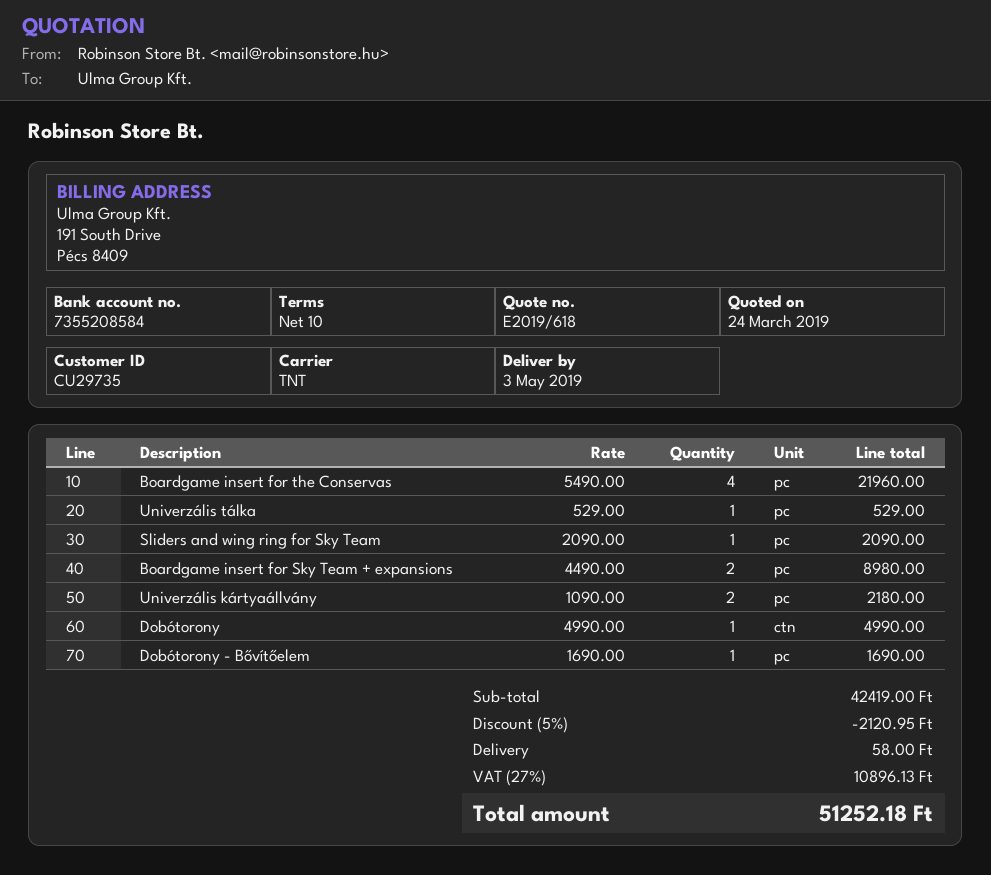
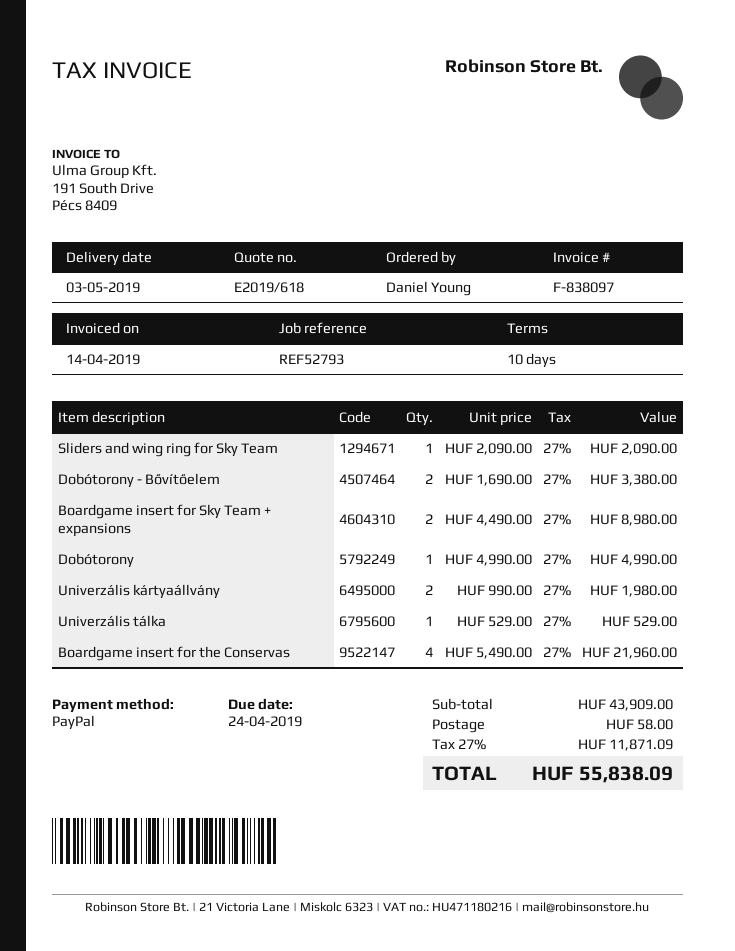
Univerzális kártyaállvány: 2 x 1090.00 = 2180.00 -> 2 x 990.00 = 1980.00
Dobótorony - Bővítőelem: 1 x 1690.00 = 1690.00 -> 2 x 1690.00 = 3380.00
subtotal: 42419.00 -> 43909.00
discount: 5% = 2120.95 -> none
tax: 27% = 10896.13 -> 27% = 11871.09
total: 51252.18 -> 55838.09

